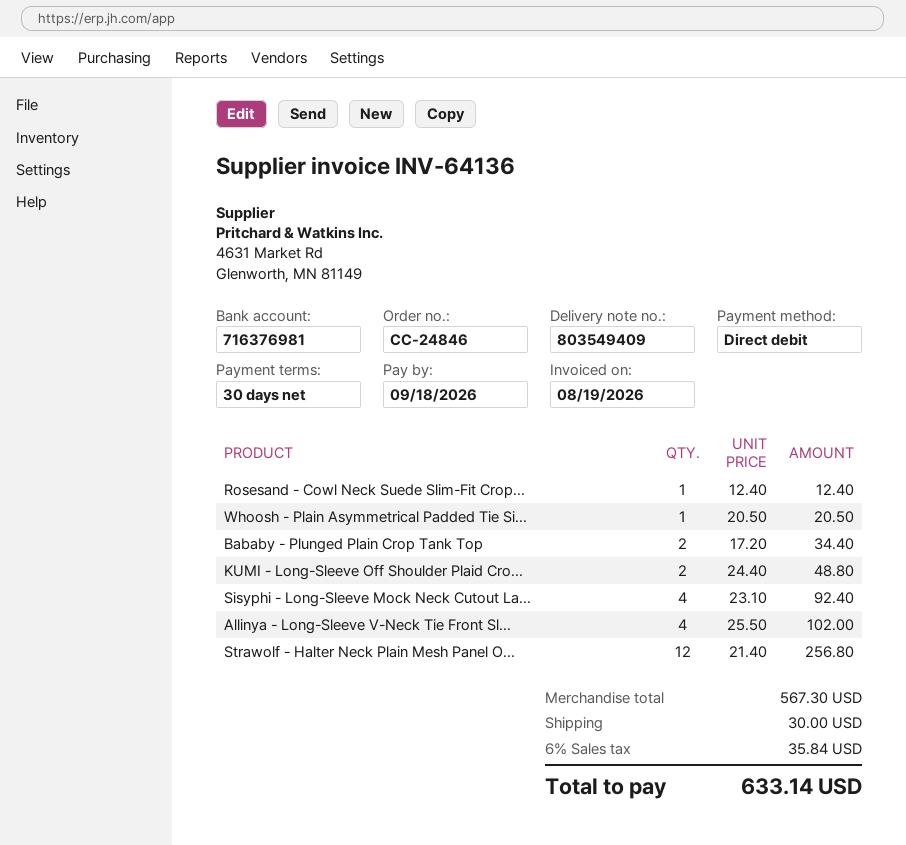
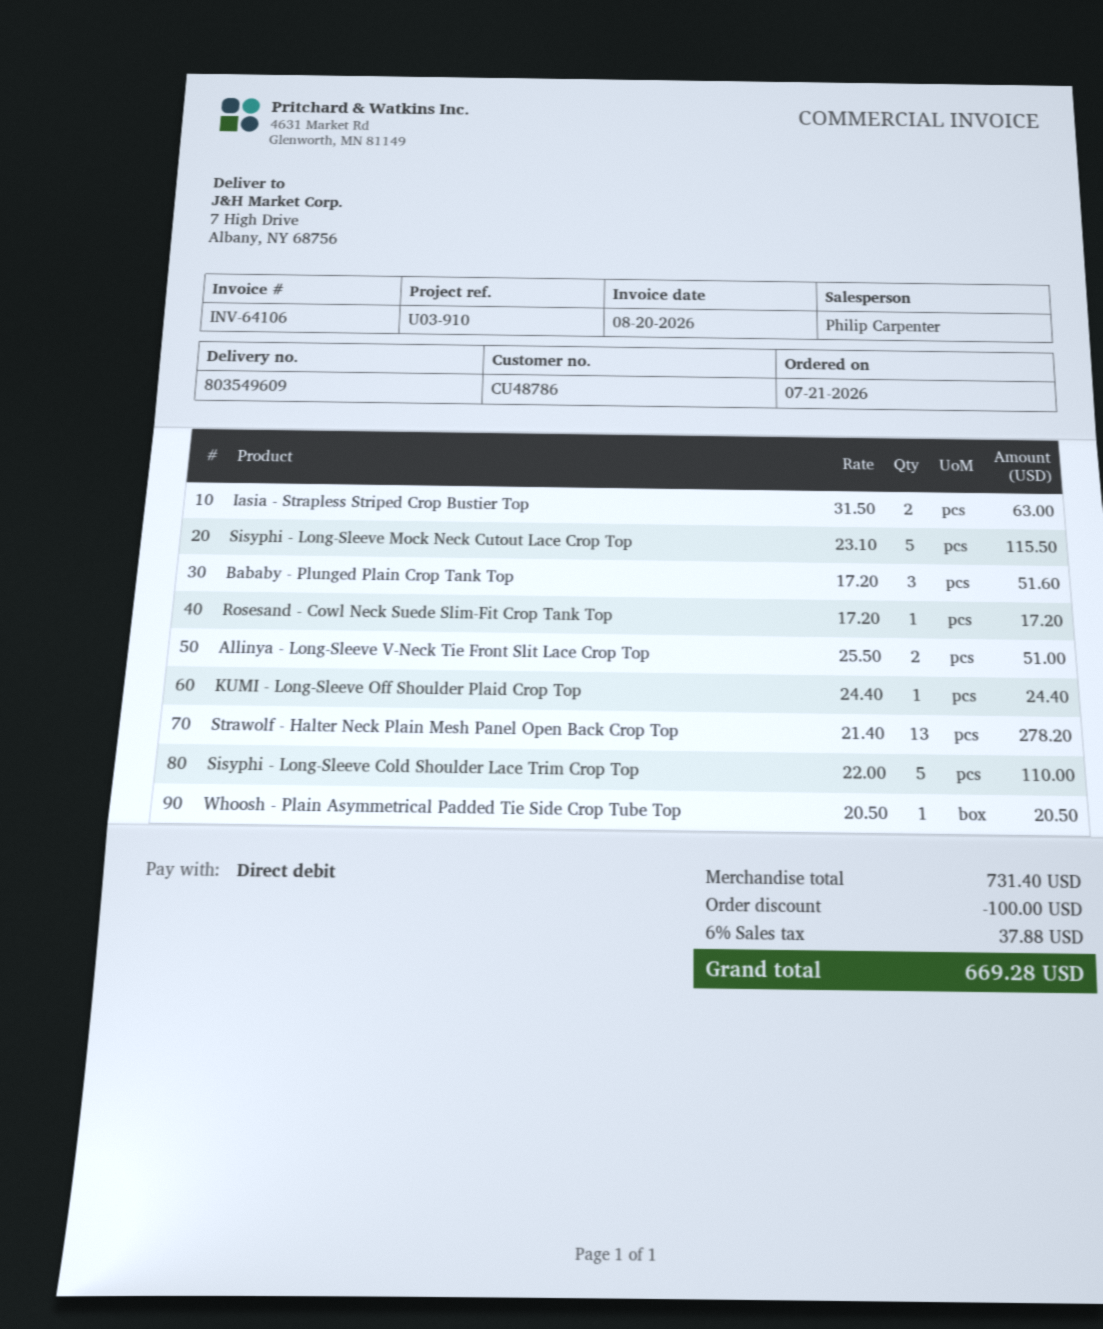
delivery note number: 803549409 -> 803549609
invoice number: INV-64136 -> INV-64106
invoice date: 2026-08-19 -> 2026-08-20
Rosesand - Cowl Neck Suede Slim-Fit Crop...: 1 x 12.40 = 12.40 -> 1 x 17.20 = 17.20
Bababy - Plunged Plain Crop Tank Top: 2 x 17.20 = 34.40 -> 3 x 17.20 = 51.60
KUMI - Long-Sleeve Off Shoulder Plaid Cro...: 2 x 24.40 = 48.80 -> 1 x 24.40 = 24.40
Sisyphi - Long-Sleeve Mock Neck Cutout La...: 4 x 23.10 = 92.40 -> 5 x 23.10 = 115.50
Allinya - Long-Sleeve V-Neck Tie Front Sl...: 4 x 25.50 = 102.00 -> 2 x 25.50 = 51.00
Strawolf - Halter Neck Plain Mesh Panel O...: 12 x 21.40 = 256.80 -> 13 x 21.40 = 278.20
Iasia - Strapless Striped Crop Bustier Top: none -> 2 x 31.50 = 63.00
Sisyphi - Long-Sleeve Cold Shoulder Lace Trim Crop Top: none -> 5 x 22.00 = 110.00
subtotal: 567.30 -> 731.40
discount: none -> 100.00
shipping: 30.00 -> none
tax: 6% = 35.84 -> 6% = 37.88
total: 633.14 -> 669.28

